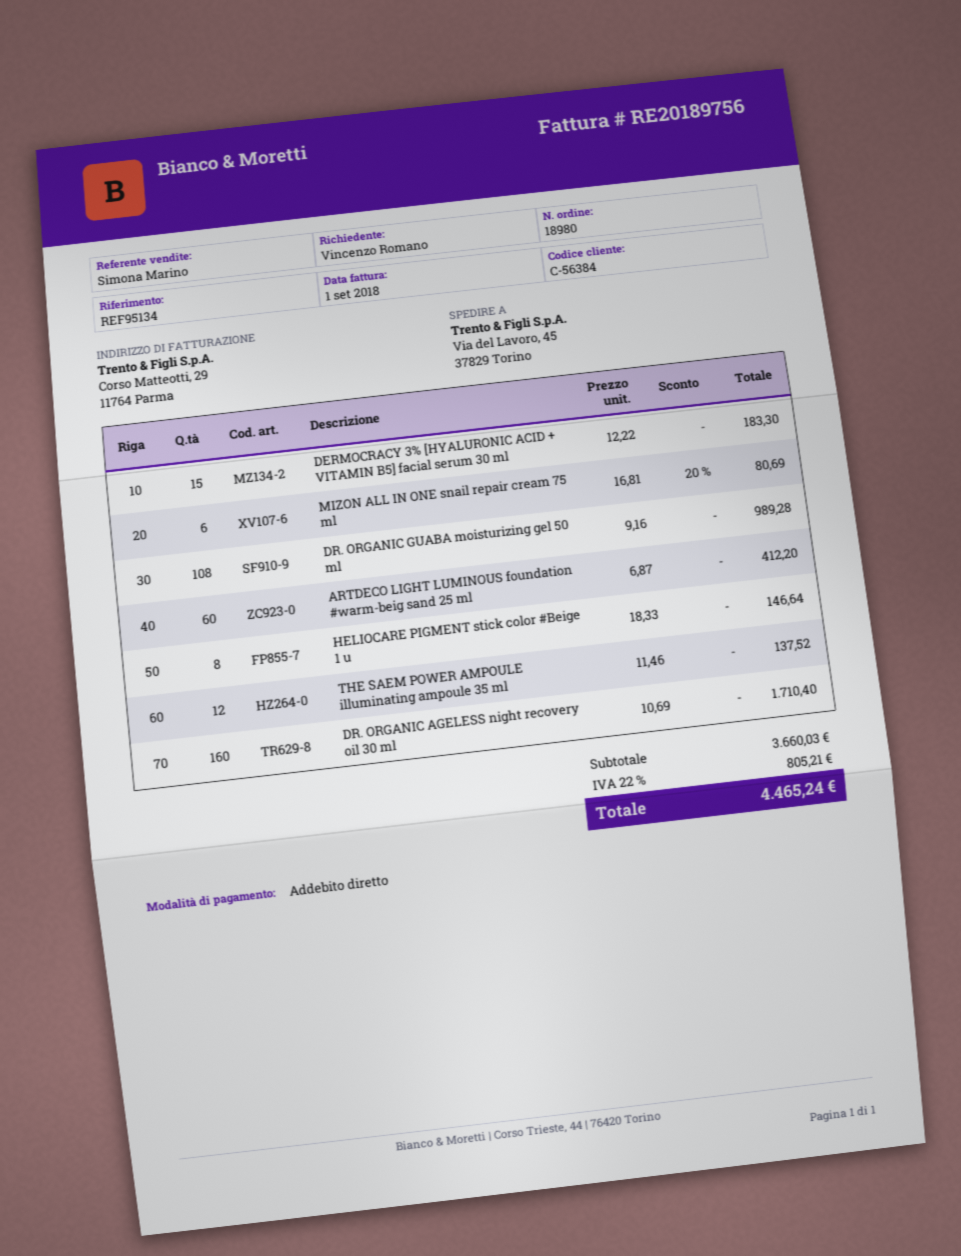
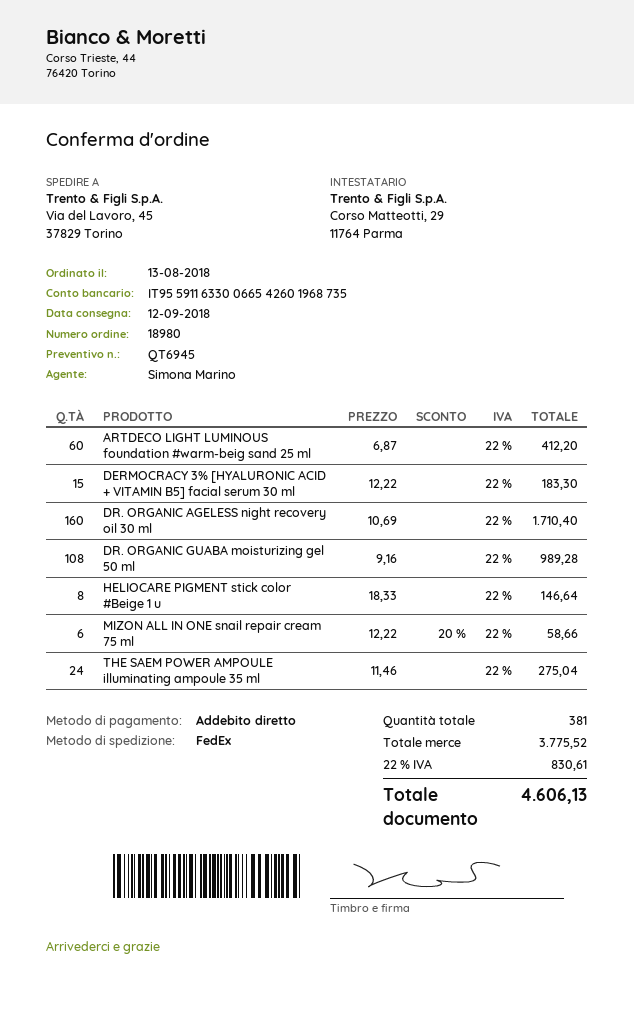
MIZON ALL IN ONE snail repair cream 75 ml: 6 x 16.81 - 20% = 80.69 -> 6 x 12.22 - 20% = 58.66
THE SAEM POWER AMPOULE illuminating ampoule 35 ml: 12 x 11.46 = 137.52 -> 24 x 11.46 = 275.04
subtotal: 3660.03 -> 3775.52
tax: 22% = 805.21 -> 22% = 830.61
total: 4465.24 -> 4606.13

